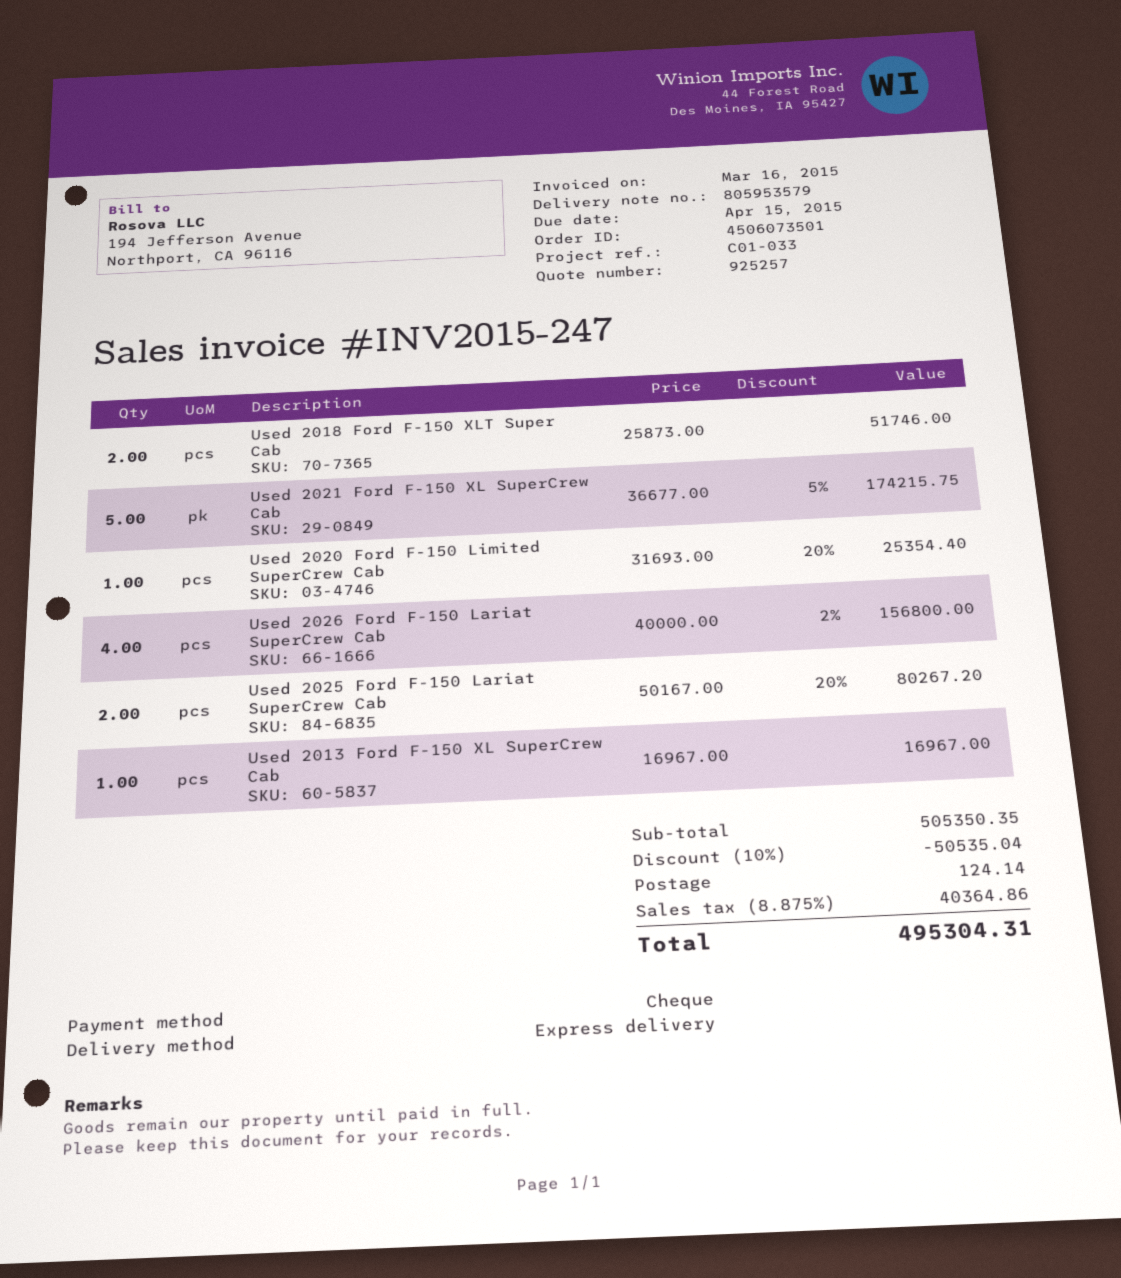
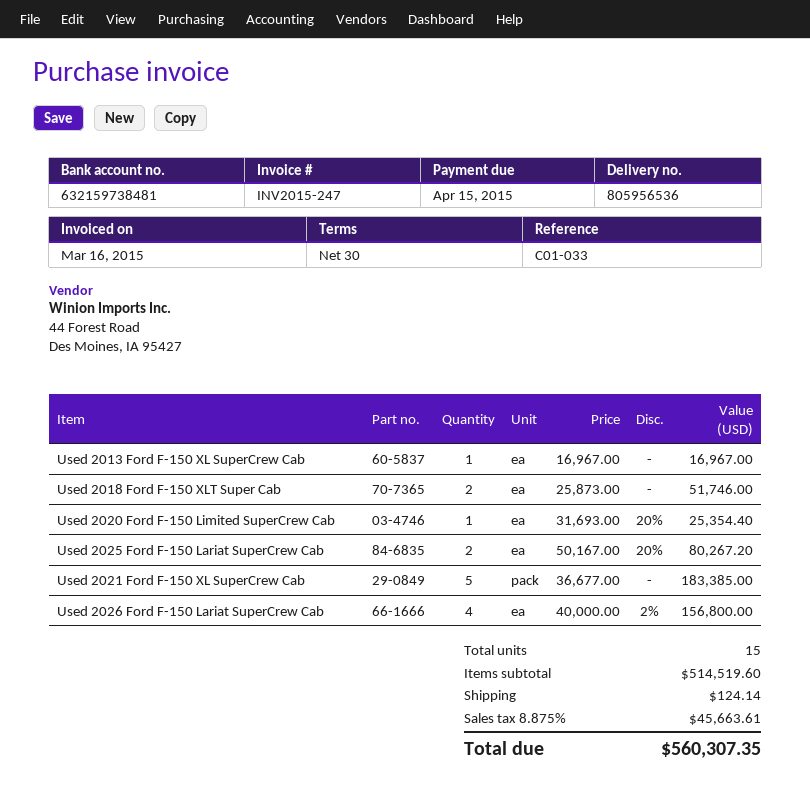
delivery note number: 805953579 -> 805956536
Used 2021 Ford F-150 XL SuperCrew Cab: 5 x 36677.00 - 5% = 174215.75 -> 5 x 36677.00 = 183385.00
subtotal: 505350.35 -> 514519.60
discount: 10% = 50535.04 -> none
tax: 8.875% = 40364.86 -> 8.875% = 45663.61
total: 495304.31 -> 560307.35

